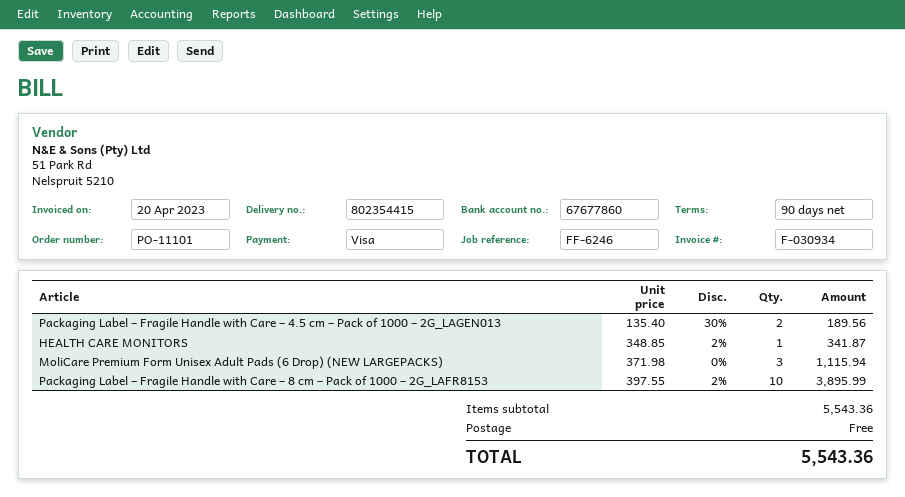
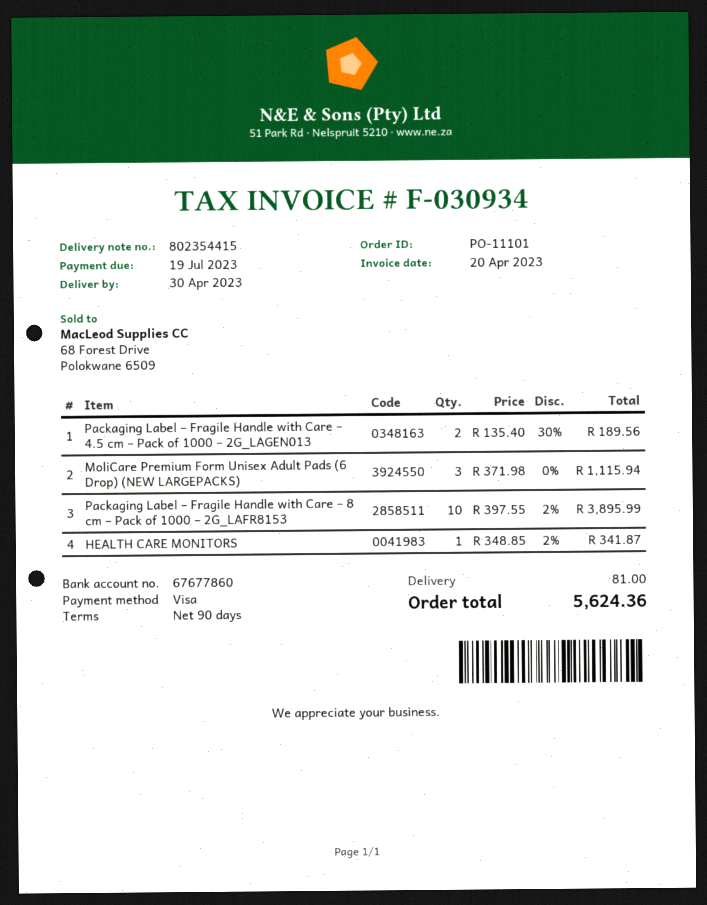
shipping: 0.00 -> 81.00
total: 5543.36 -> 5624.36

